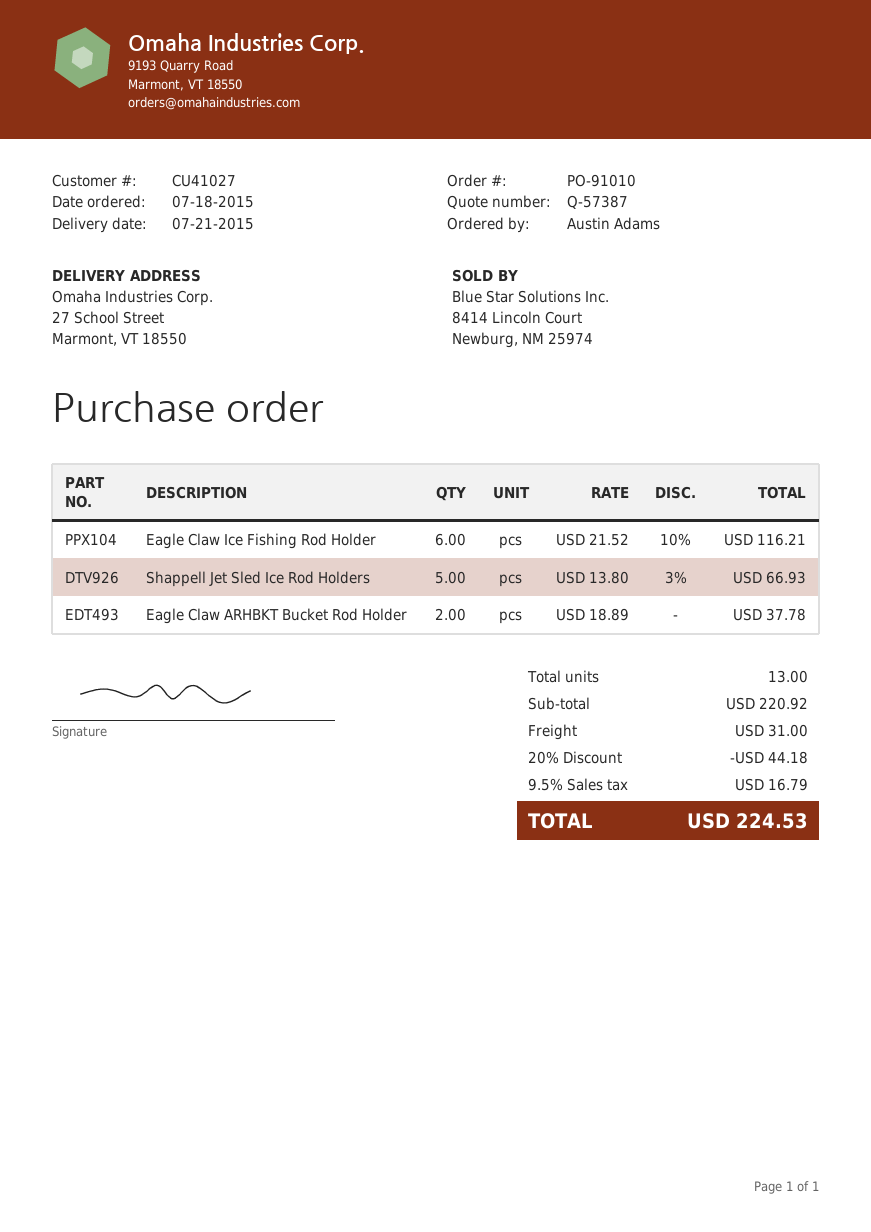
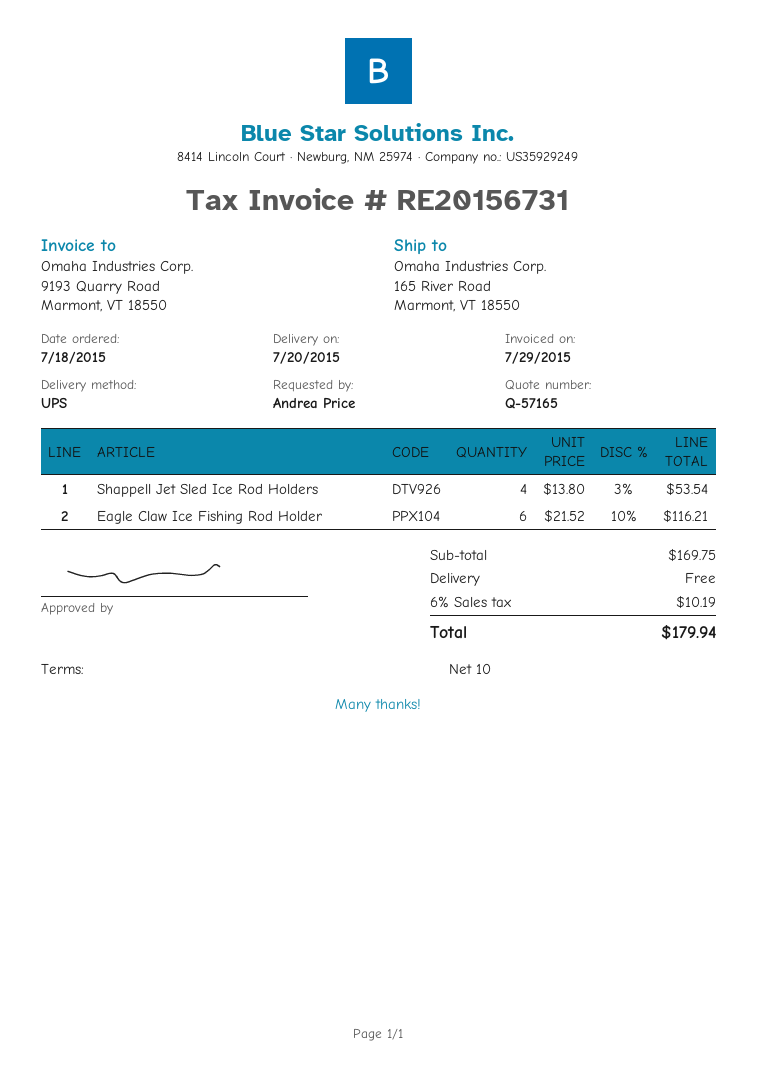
quote number: Q-57387 -> Q-57165
delivery date: 2015-07-21 -> 2015-07-20
ordered by: Austin Adams -> Andrea Price
ship to: 27 School Street, Marmont, VT 18550 -> 165 River Road, Marmont, VT 18550
Shappell Jet Sled Ice Rod Holders: 5 x 13.80 - 3% = 66.93 -> 4 x 13.80 - 3% = 53.54
Eagle Claw ARHBKT Bucket Rod Holder: 2 x 18.89 = 37.78 -> none
subtotal: 220.92 -> 169.75
discount: 20% = 44.18 -> none
shipping: 31.00 -> 0.00
tax: 9.5% = 16.79 -> 6% = 10.19
total: 224.53 -> 179.94

